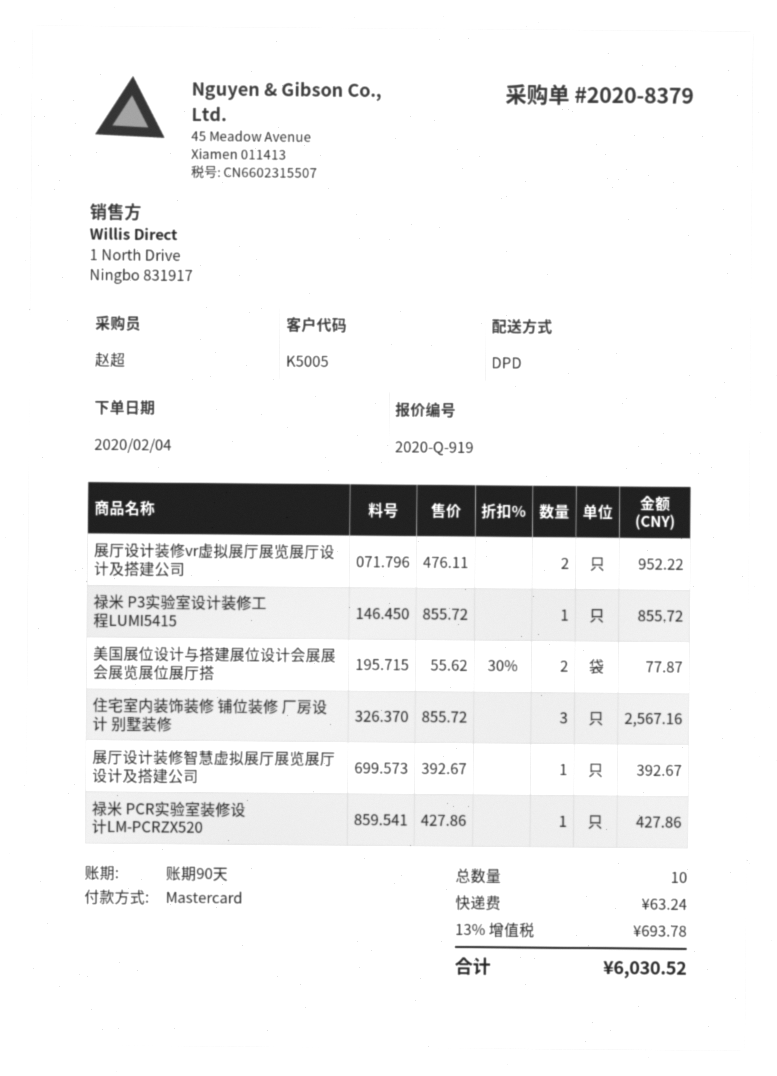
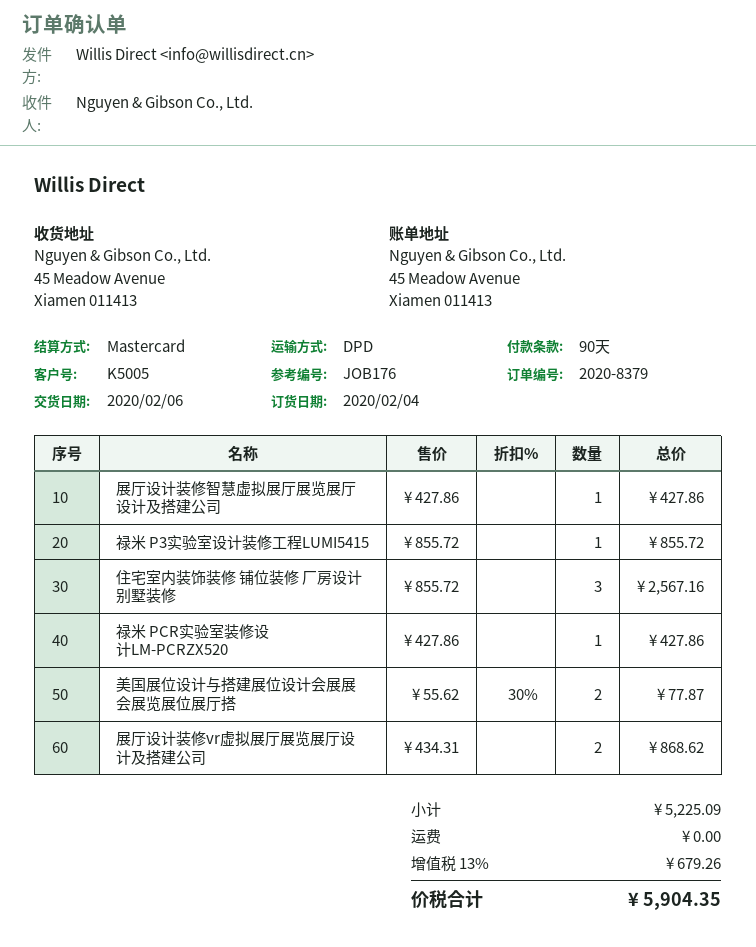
展厅设计装修vr虚拟展厅展览展厅设计及搭建公司: 2 x 476.11 = 952.22 -> 2 x 434.31 = 868.62
展厅设计装修智慧虚拟展厅展览展厅设计及搭建公司: 1 x 392.67 = 392.67 -> 1 x 427.86 = 427.86
shipping: 63.24 -> 0.00
tax: 13% = 693.78 -> 13% = 679.26
total: 6030.52 -> 5904.35

